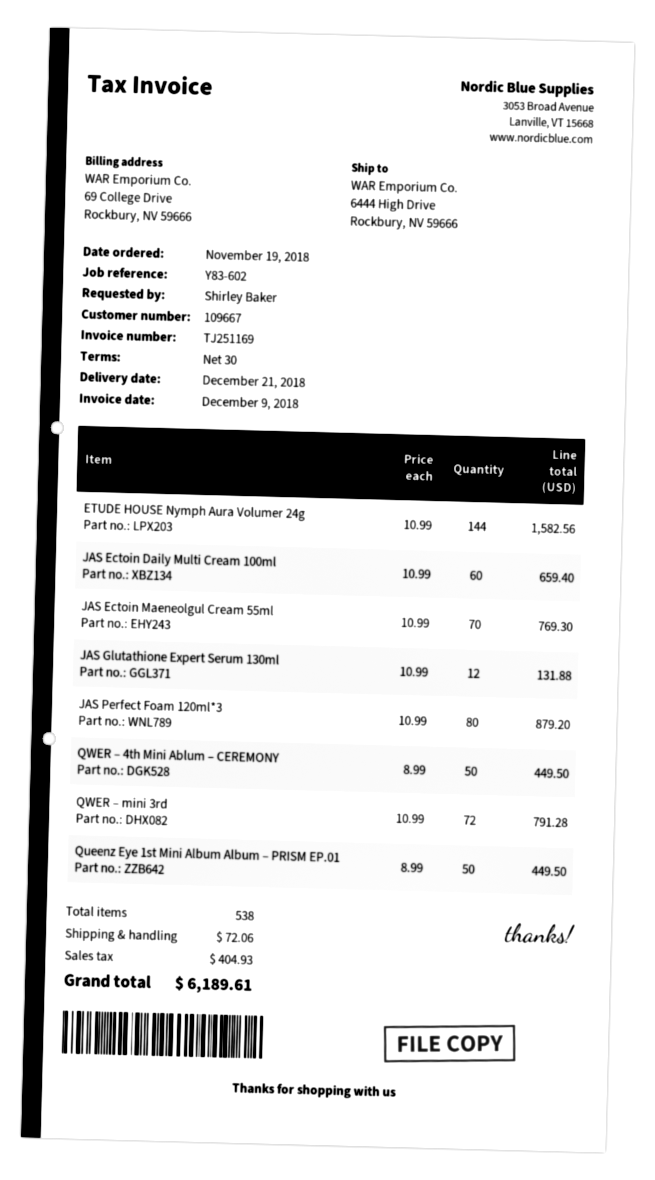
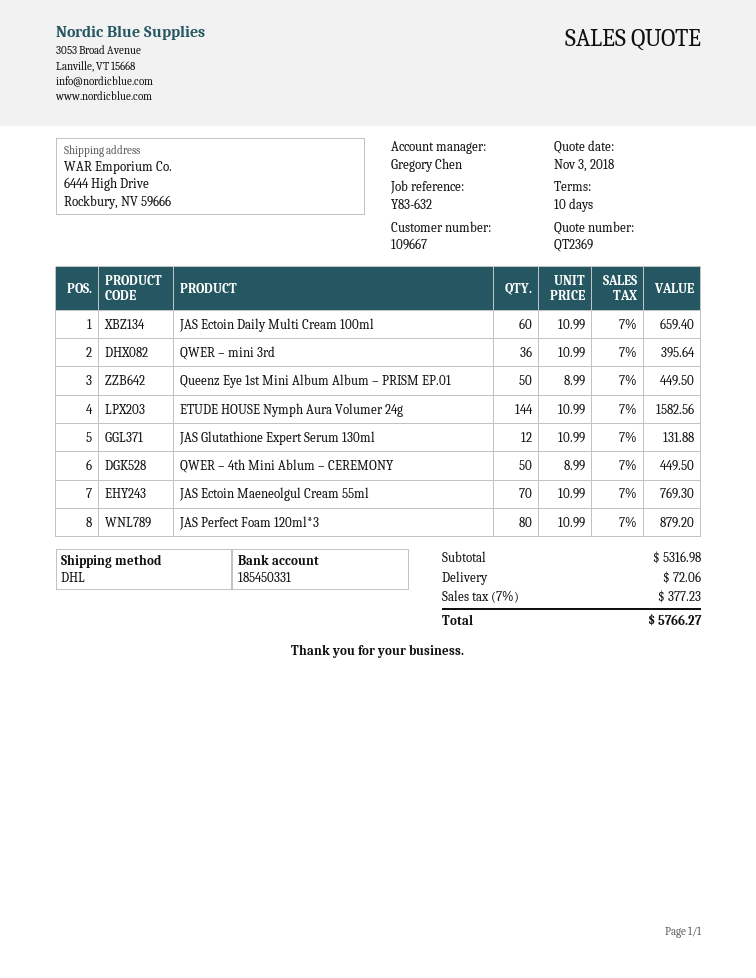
payment terms: 30 days -> 10 days
reference: Y83-602 -> Y83-632
QWER – mini 3rd: 72 x 10.99 = 791.28 -> 36 x 10.99 = 395.64
tax: 404.93 -> 377.23
total: 6189.61 -> 5766.27

